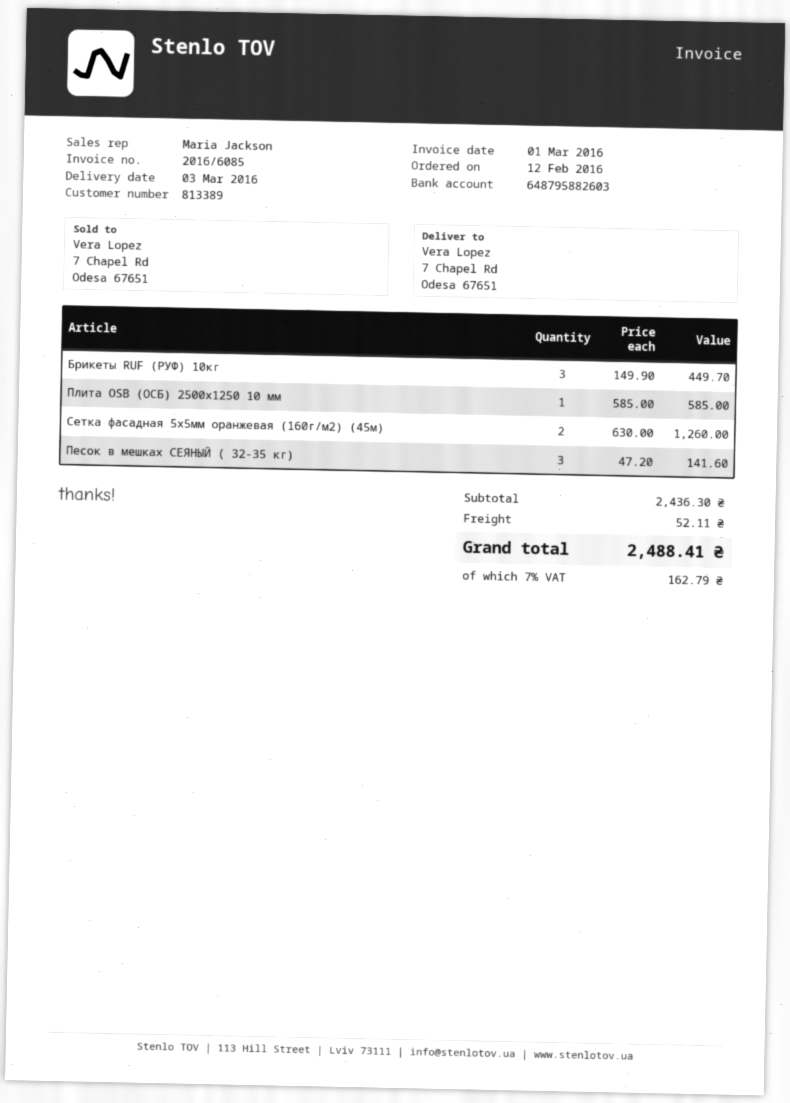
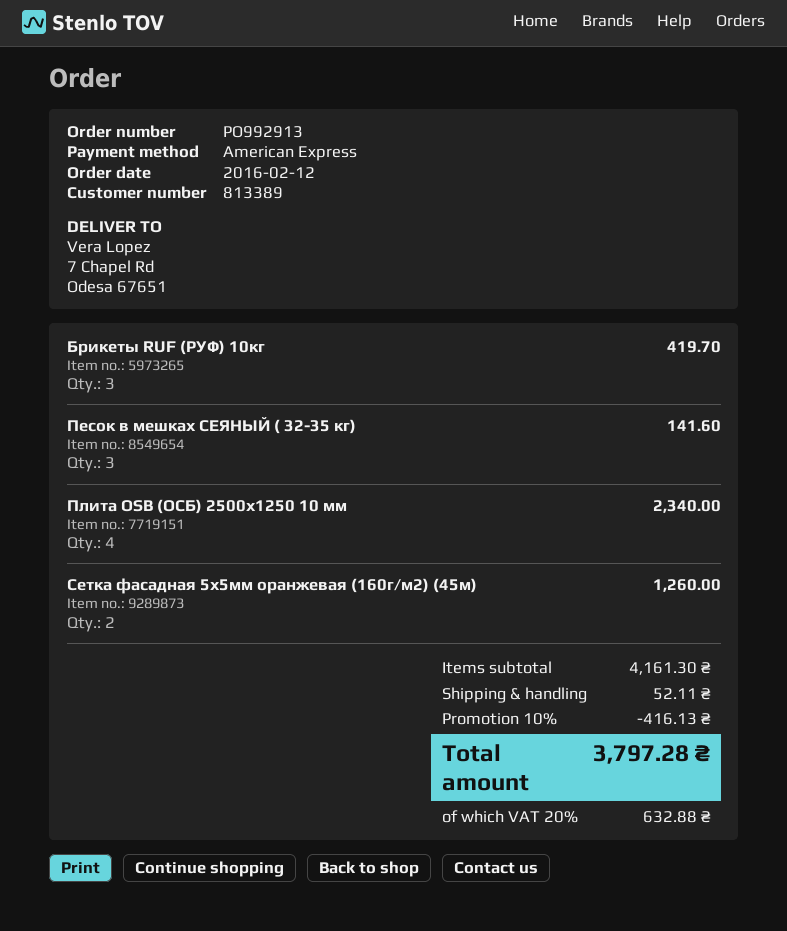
Брикеты RUF (РУФ) 10кг: 3 for 449.70 -> 3 for 419.70
Плита OSB (ОСБ) 2500х1250 10 мм: 1 for 585.00 -> 4 for 2340.00
subtotal: 2436.30 -> 4161.30
discount: none -> 10% = 416.13
tax: 7% = 162.79 -> 20% = 632.88
total: 2488.41 -> 3797.28

